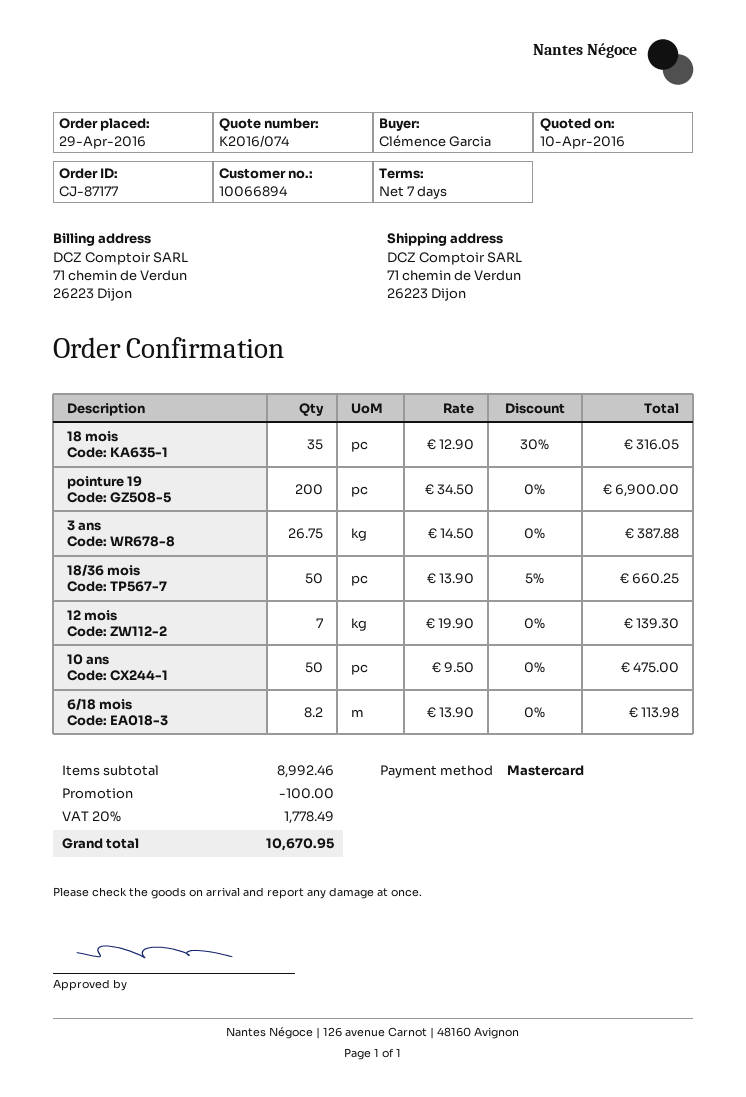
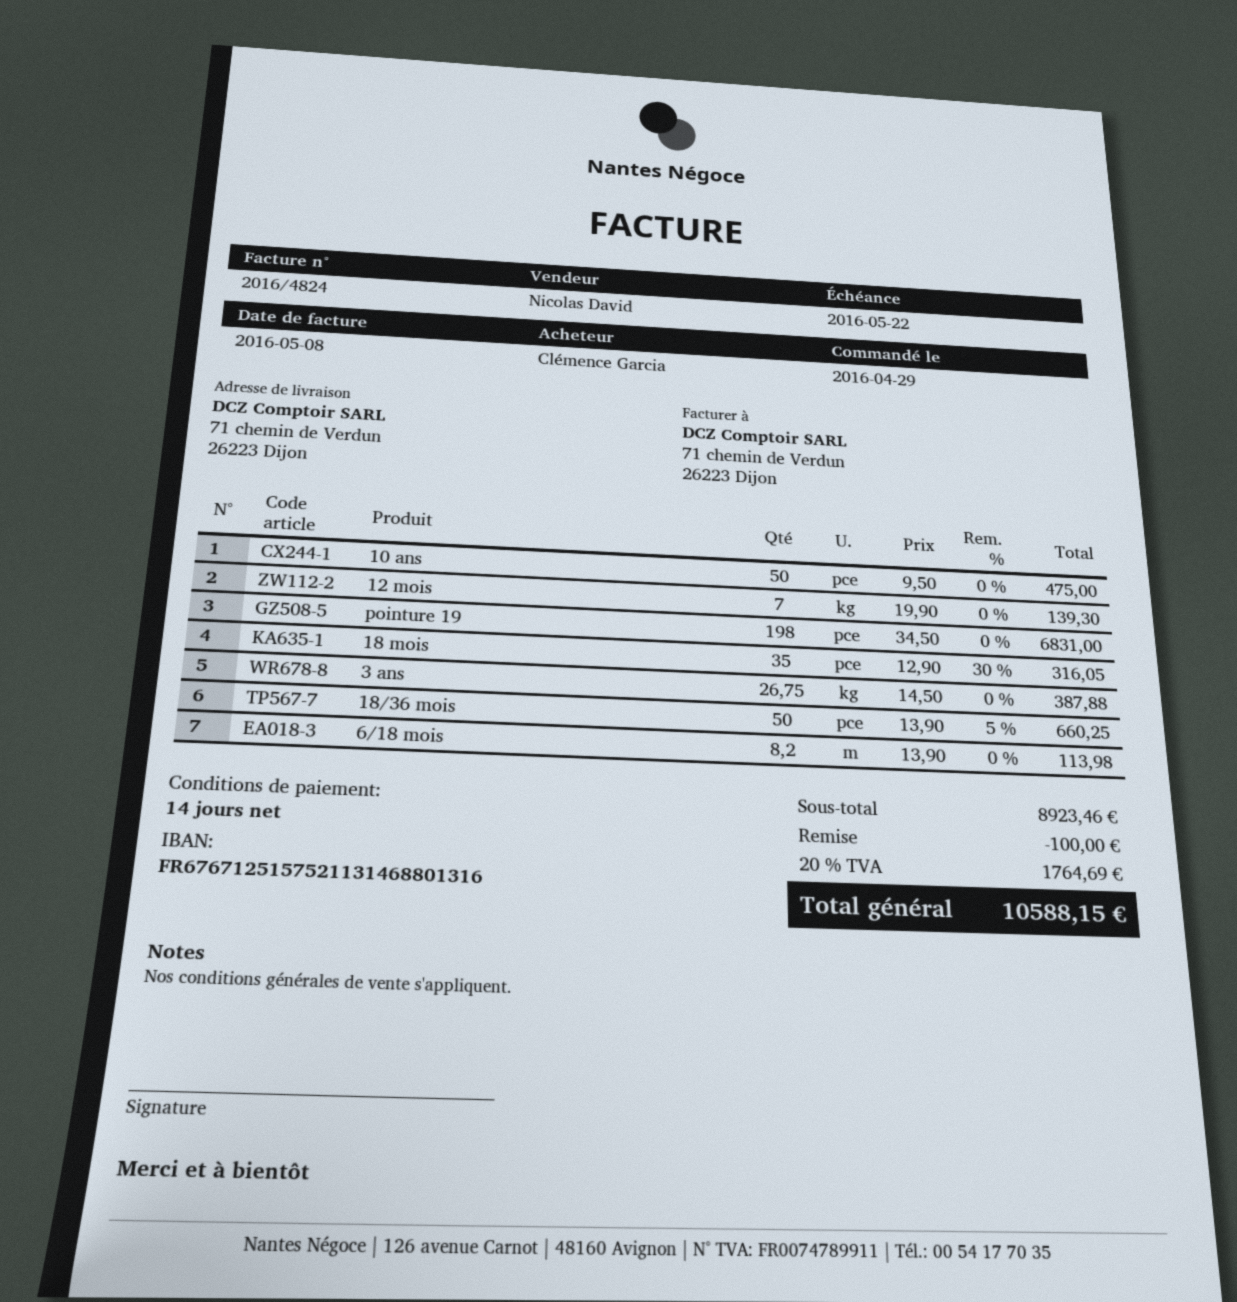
payment terms: 7 days -> 14 days
pointure 19: 200 x 34.50 = 6900.00 -> 198 x 34.50 = 6831.00
subtotal: 8992.46 -> 8923.46
tax: 20% = 1778.49 -> 20% = 1764.69
total: 10670.95 -> 10588.15

